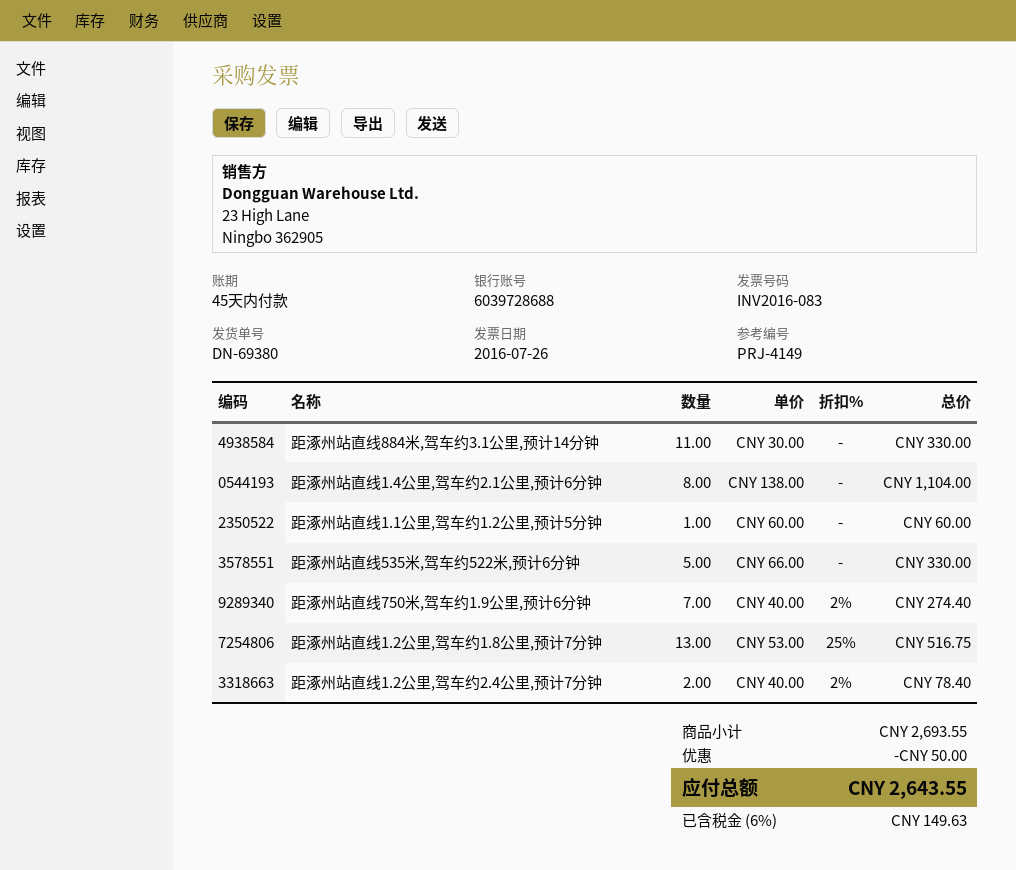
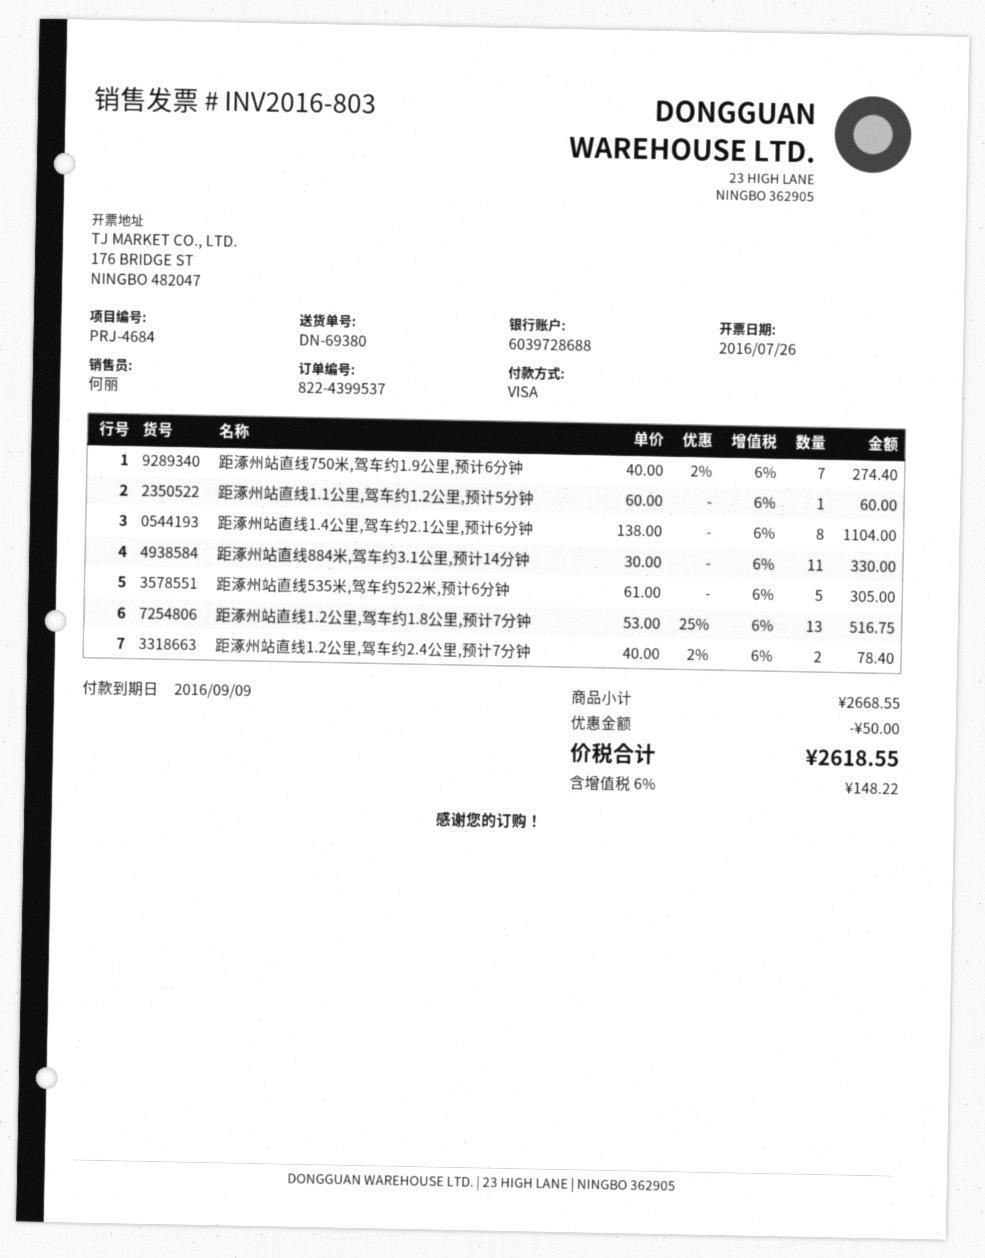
invoice number: INV2016-083 -> INV2016-803
reference: PRJ-4149 -> PRJ-4684
距涿州站直线535米,驾车约522米,预计6分钟: 5 x 66.00 = 330.00 -> 5 x 61.00 = 305.00
subtotal: 2693.55 -> 2668.55
tax: 6% = 149.63 -> 6% = 148.22
total: 2643.55 -> 2618.55

